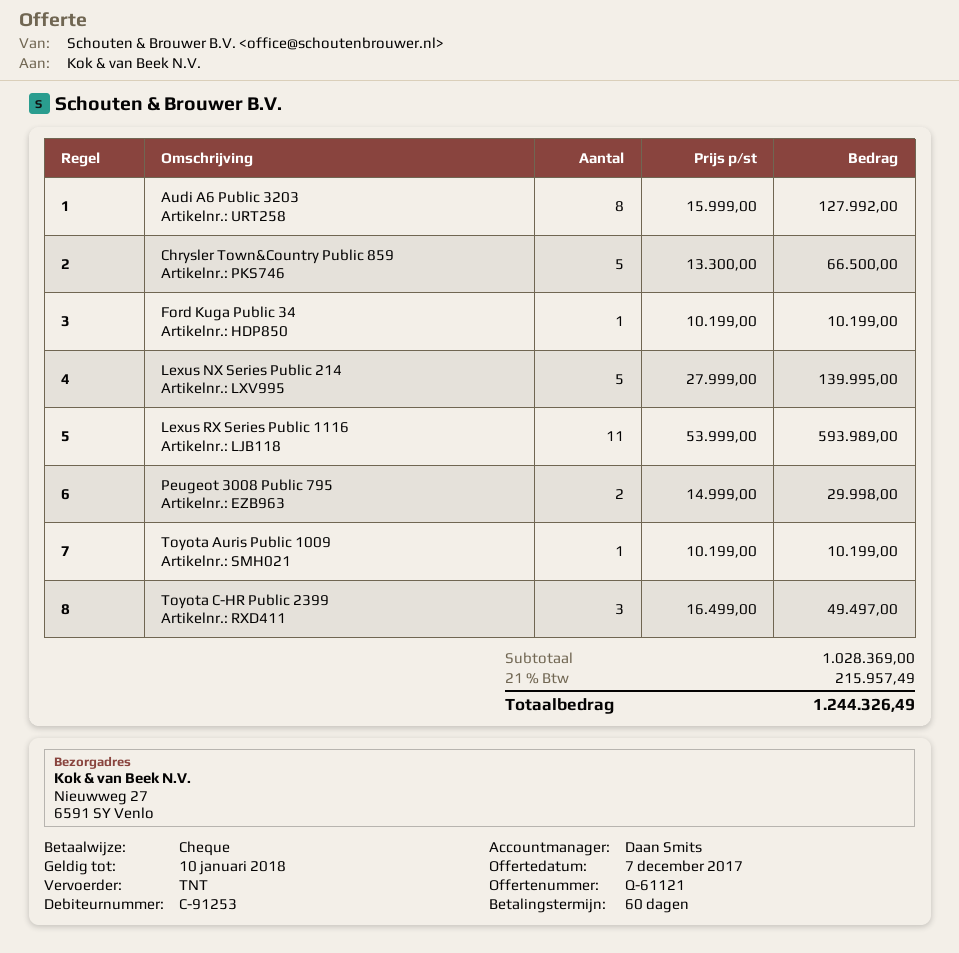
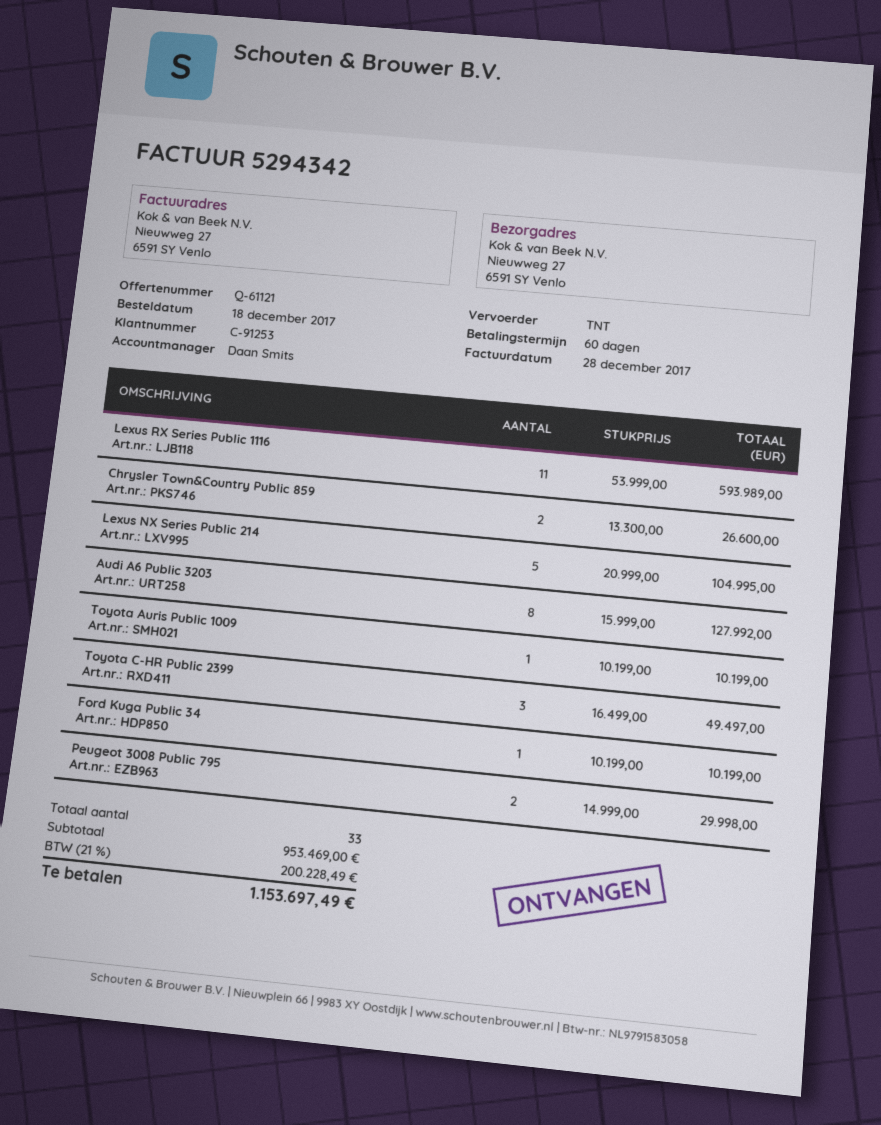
Chrysler Town&Country Public 859: 5 x 13300.00 = 66500.00 -> 2 x 13300.00 = 26600.00
Lexus NX Series Public 214: 5 x 27999.00 = 139995.00 -> 5 x 20999.00 = 104995.00
subtotal: 1028369.00 -> 953469.00
tax: 21% = 215957.49 -> 21% = 200228.49
total: 1244326.49 -> 1153697.49

